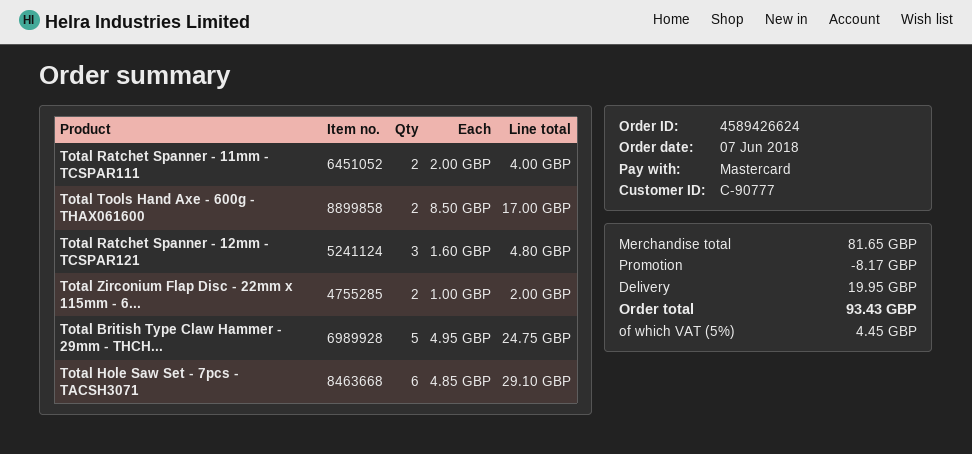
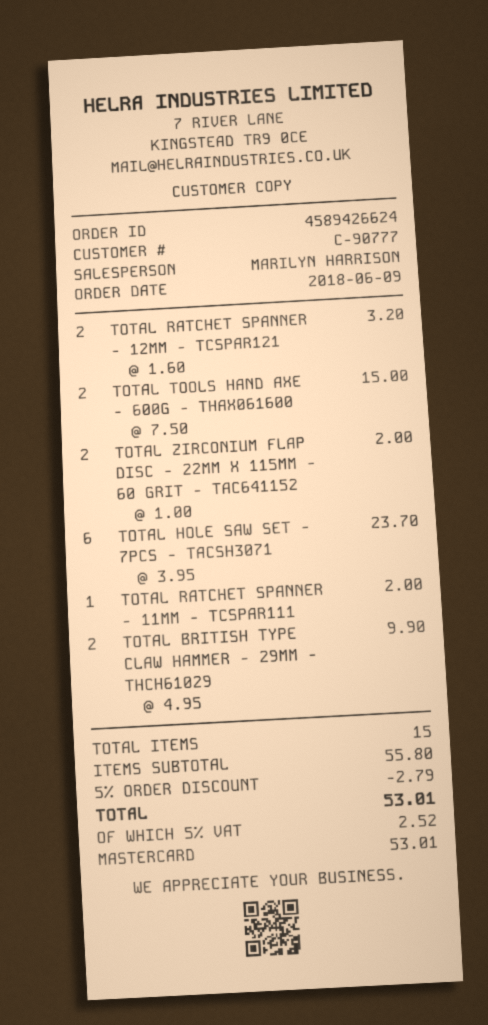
order date: 2018-06-07 -> 2018-06-09
Total Ratchet Spanner - 11mm - TCSPAR111: 2 x 2.00 = 4.00 -> 1 x 2.00 = 2.00
Total Tools Hand Axe - 600g - THAX061600: 2 x 8.50 = 17.00 -> 2 x 7.50 = 15.00
Total Ratchet Spanner - 12mm - TCSPAR121: 3 x 1.60 = 4.80 -> 2 x 1.60 = 3.20
Total British Type Claw Hammer - 29mm - THCH...: 5 x 4.95 = 24.75 -> 2 x 4.95 = 9.90
Total Hole Saw Set - 7pcs - TACSH3071: 6 x 4.85 = 29.10 -> 6 x 3.95 = 23.70
subtotal: 81.65 -> 55.80
discount: 8.17 -> 2.79
shipping: 19.95 -> none
tax: 5% = 4.45 -> 5% = 2.52
total: 93.43 -> 53.01

